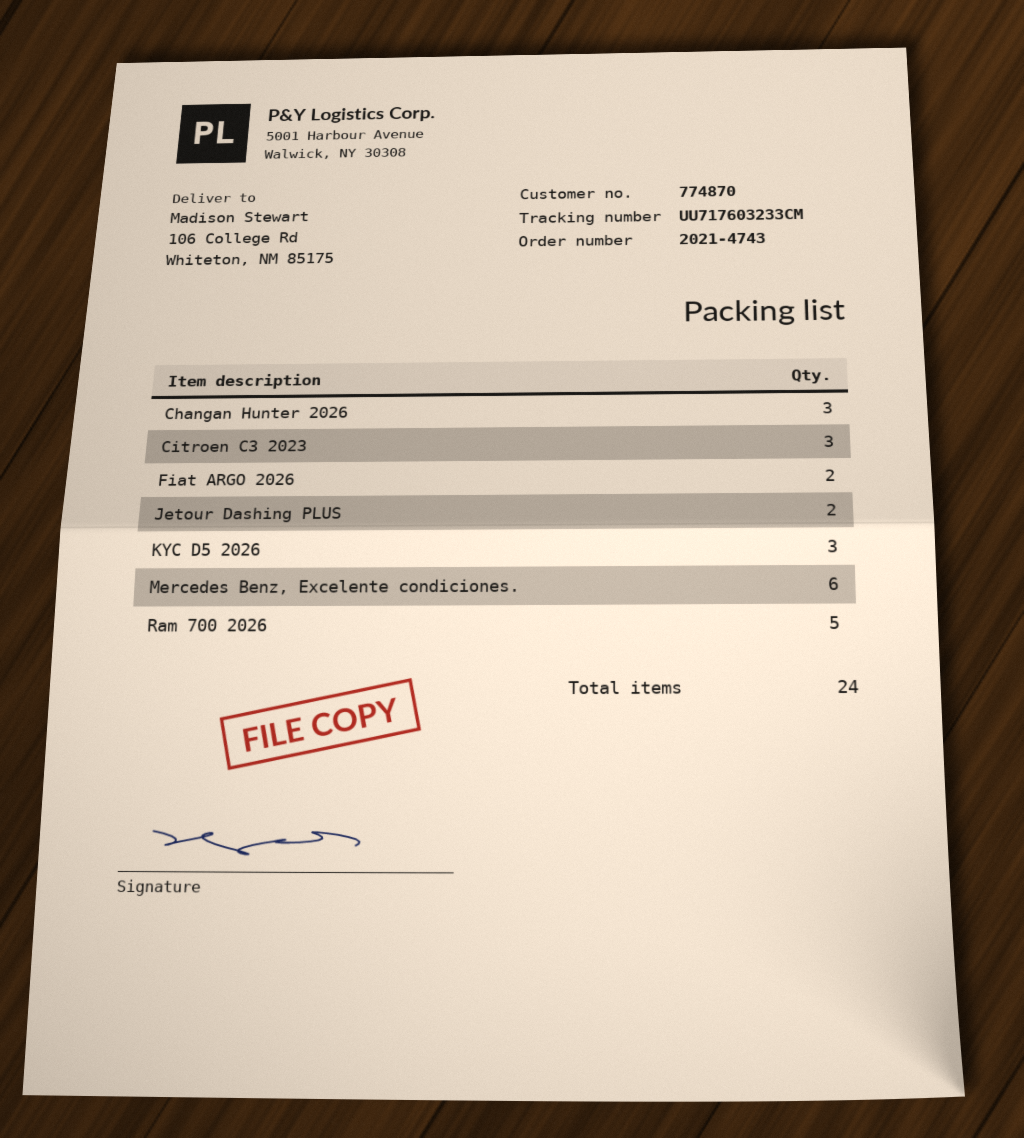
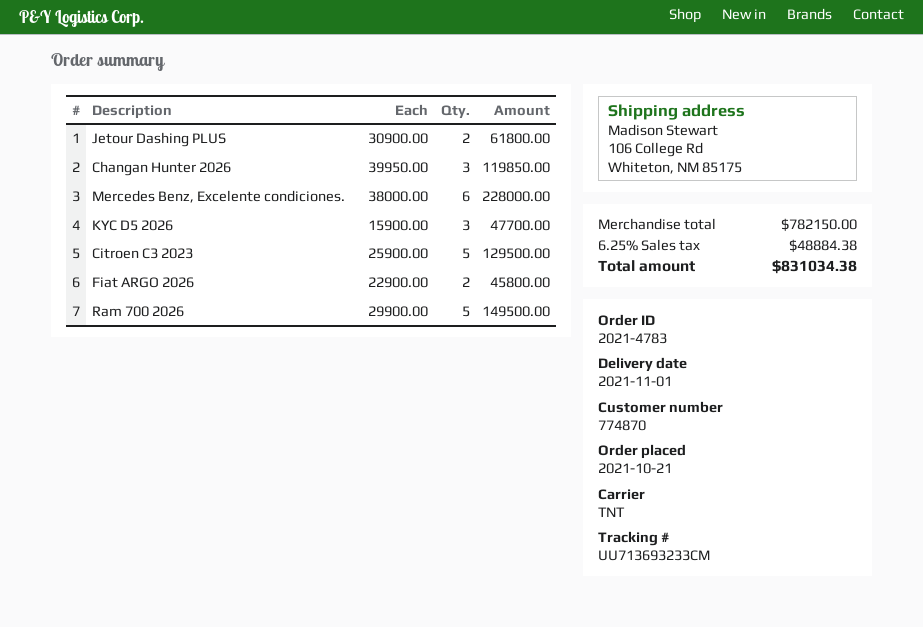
order number: 2021-4743 -> 2021-4783
tracking number: UU717603233CM -> UU713693233CM
Citroen C3 2023: 3 -> 5

